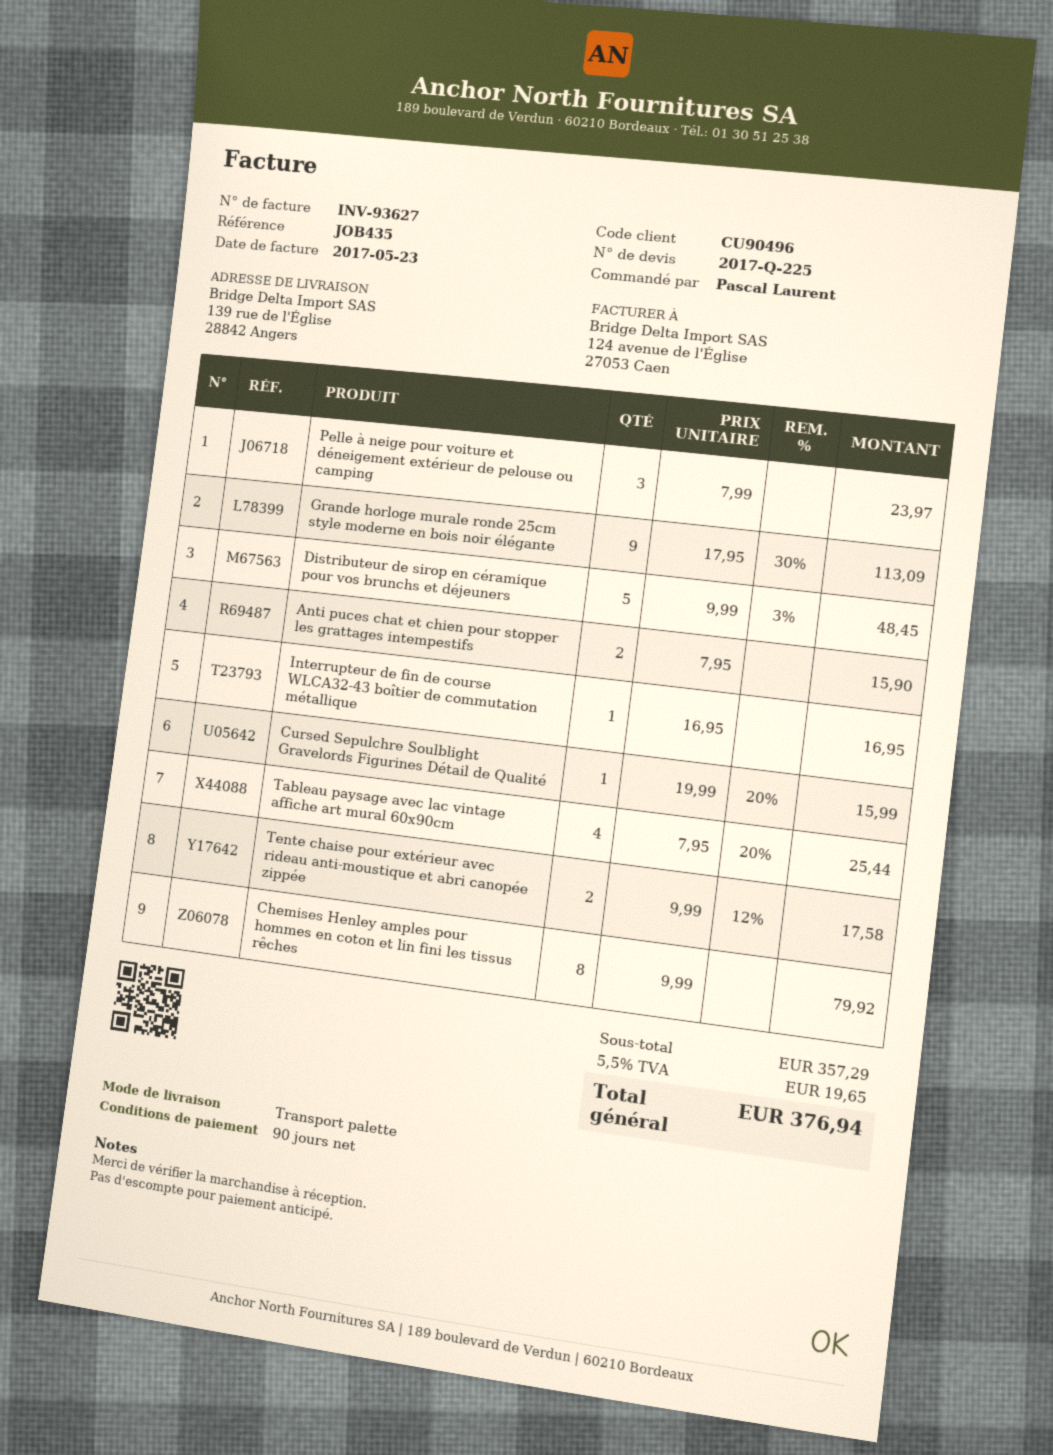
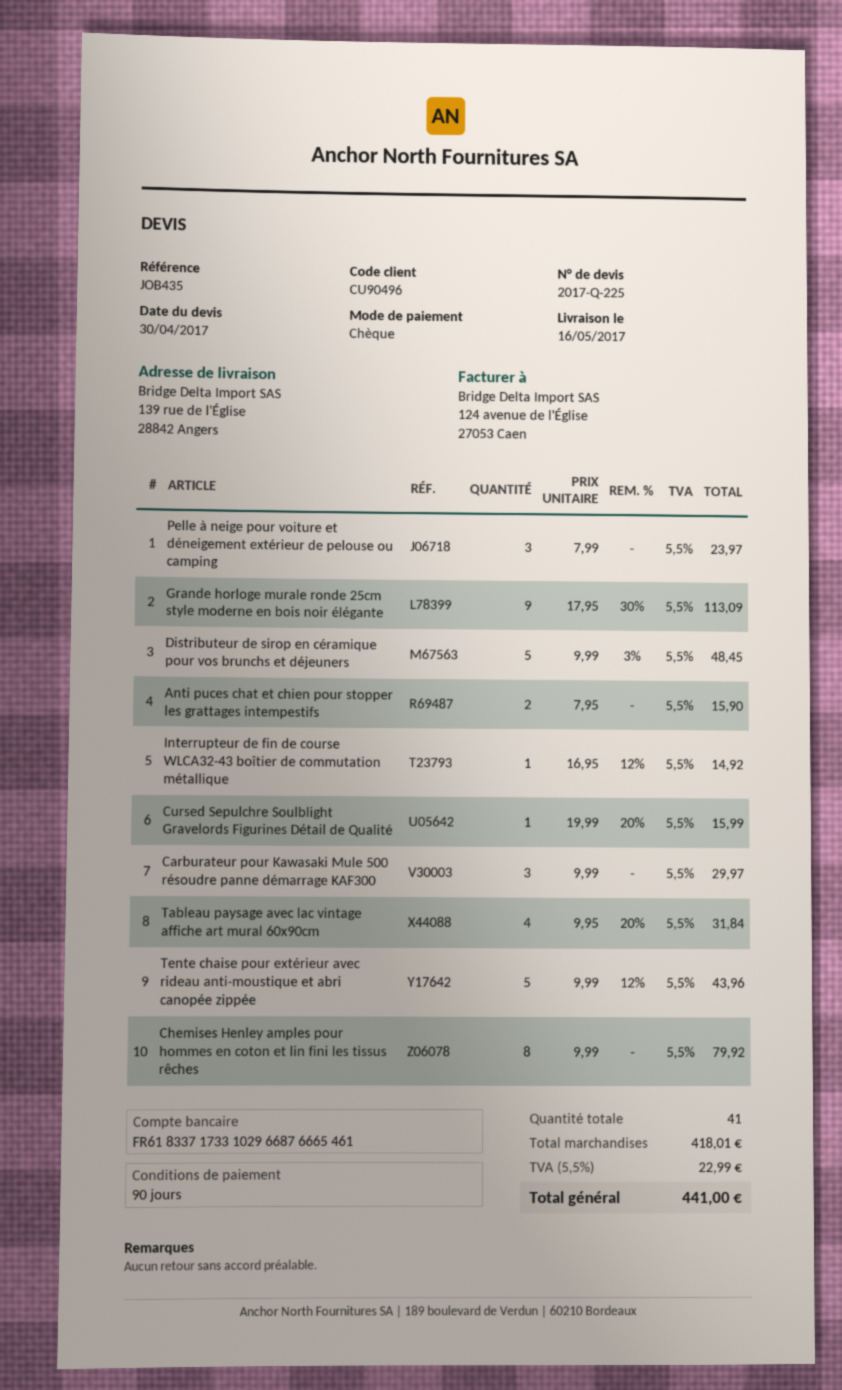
Interrupteur de fin de course WLCA32-43 boîtier de commutation métallique: 1 x 16.95 = 16.95 -> 1 x 16.95 - 12% = 14.92
Tableau paysage avec lac vintage affiche art mural 60x90cm: 4 x 7.95 - 20% = 25.44 -> 4 x 9.95 - 20% = 31.84
Tente chaise pour extérieur avec rideau anti-moustique et abri canopée zippée: 2 x 9.99 - 12% = 17.58 -> 5 x 9.99 - 12% = 43.96
Carburateur pour Kawasaki Mule 500 résoudre panne démarrage KAF300: none -> 3 x 9.99 = 29.97
subtotal: 357.29 -> 418.01
tax: 5.5% = 19.65 -> 5.5% = 22.99
total: 376.94 -> 441.00

